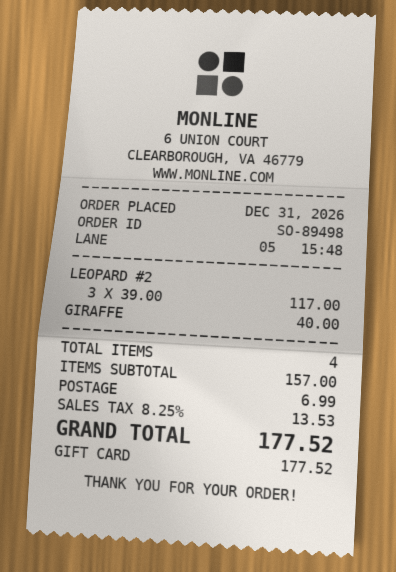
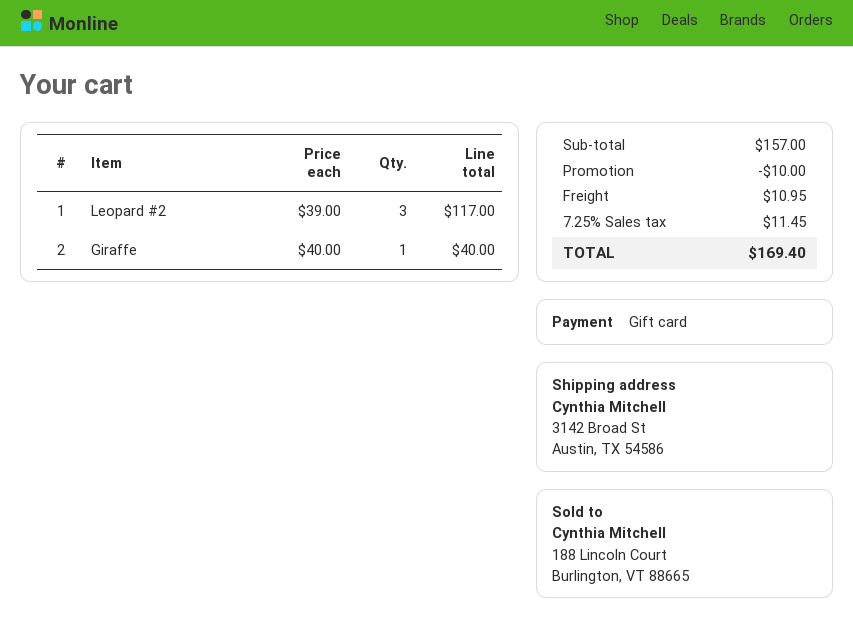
discount: none -> 10.00
shipping: 6.99 -> 10.95
tax: 8.25% = 13.53 -> 7.25% = 11.45
total: 177.52 -> 169.40

